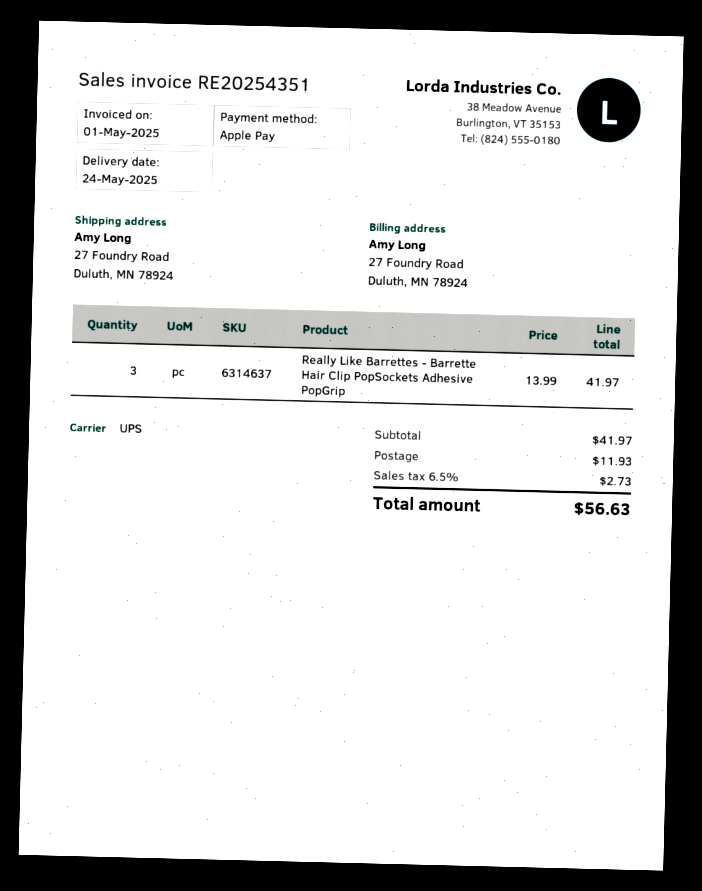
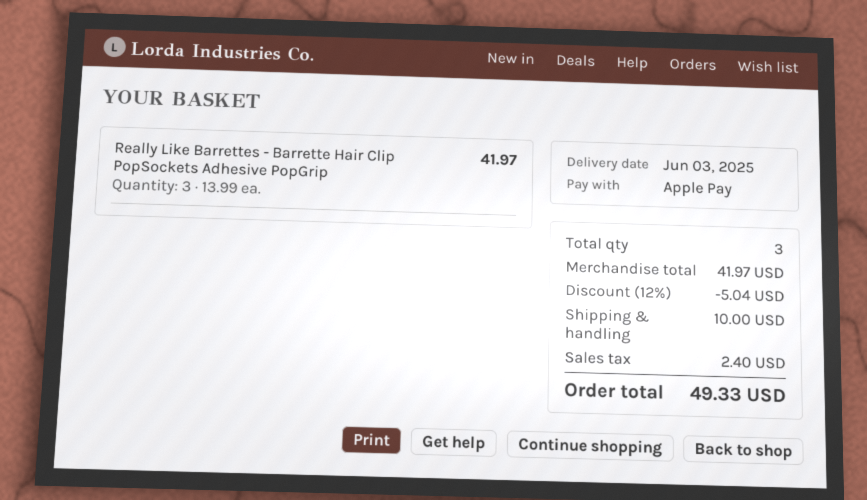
delivery date: 2025-05-24 -> 2025-06-03
discount: none -> 12% = 5.04
shipping: 11.93 -> 10.00
tax: 2.73 -> 2.40
total: 56.63 -> 49.33

